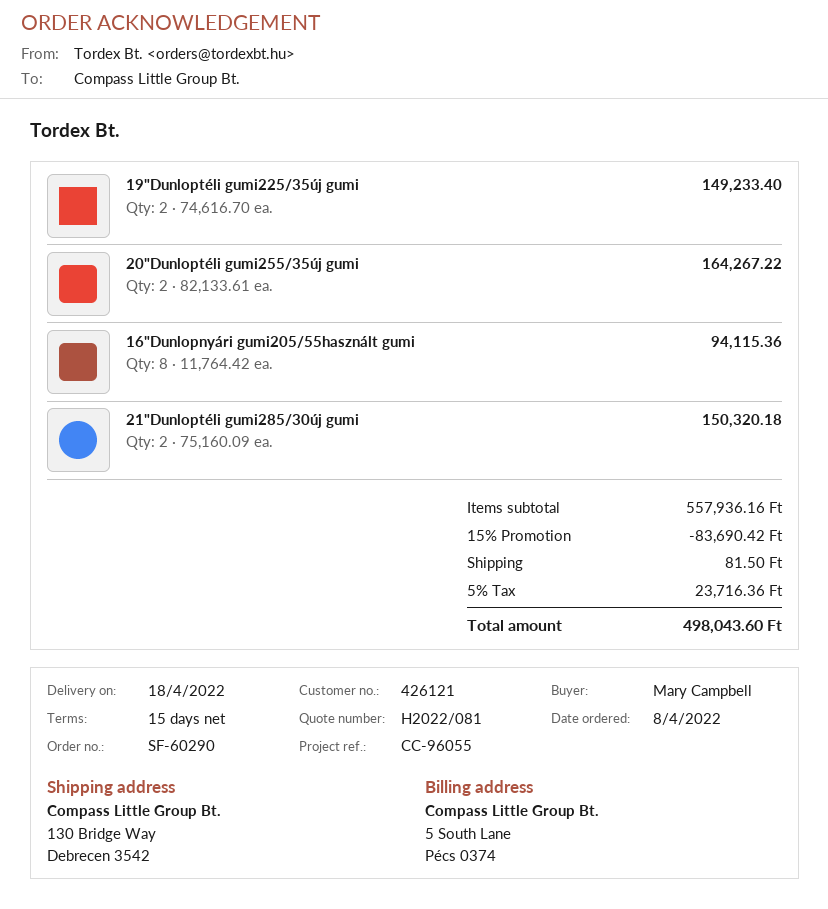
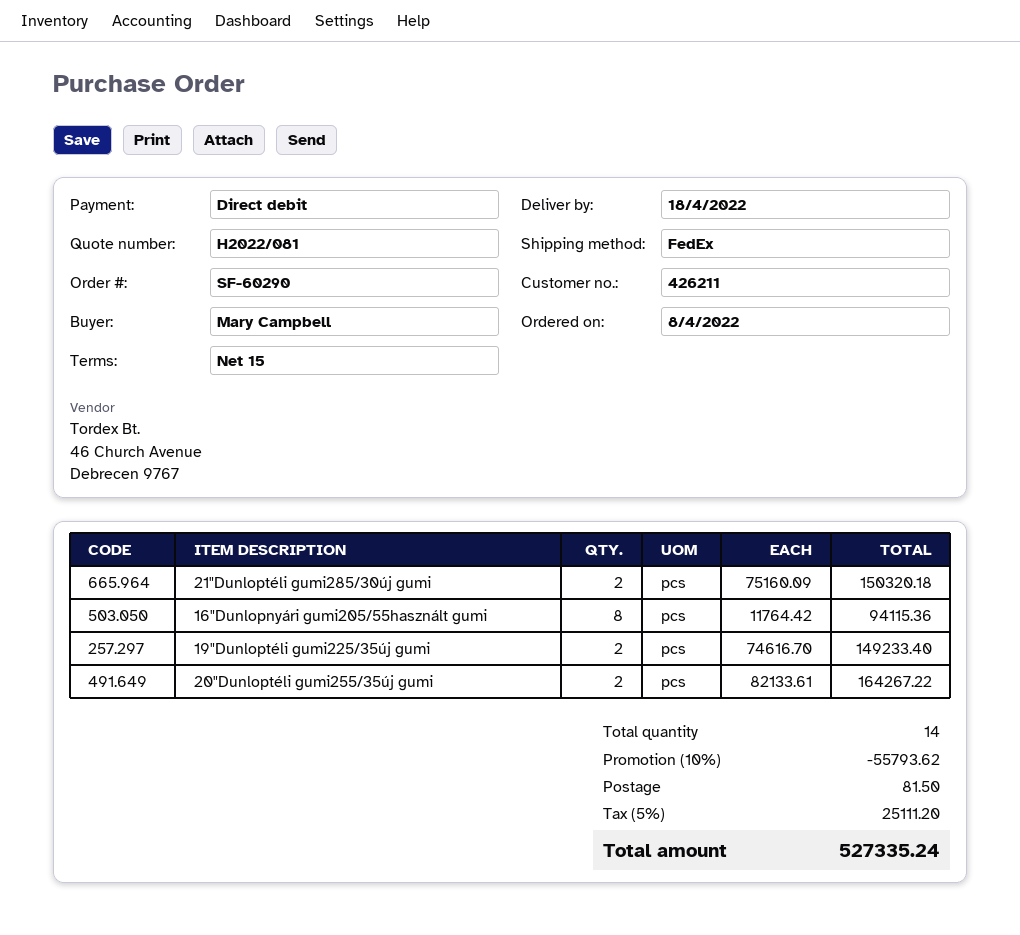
customer number: 426121 -> 426211
discount: 15% = 83690.42 -> 10% = 55793.62
tax: 5% = 23716.36 -> 5% = 25111.20
total: 498043.60 -> 527335.24

